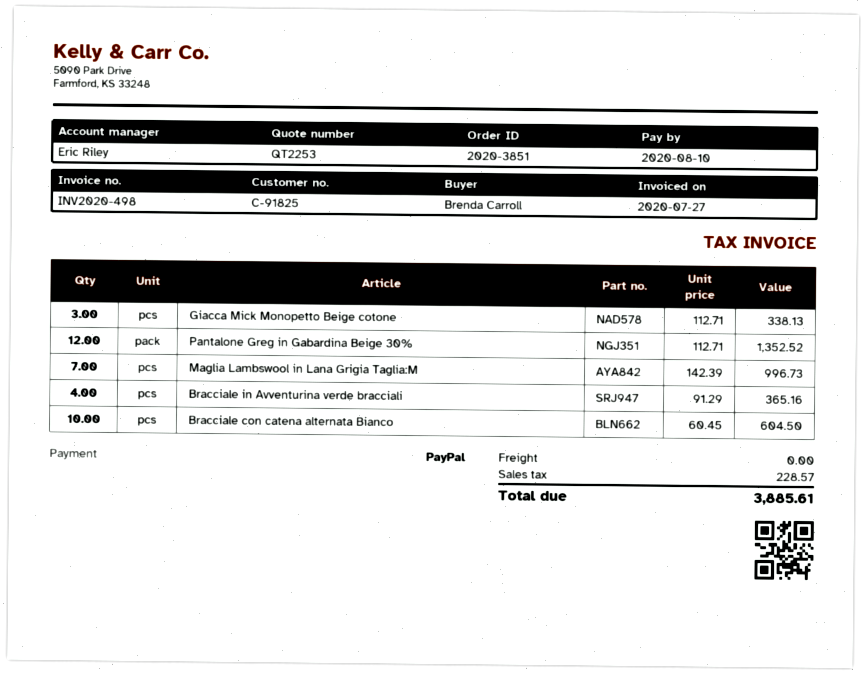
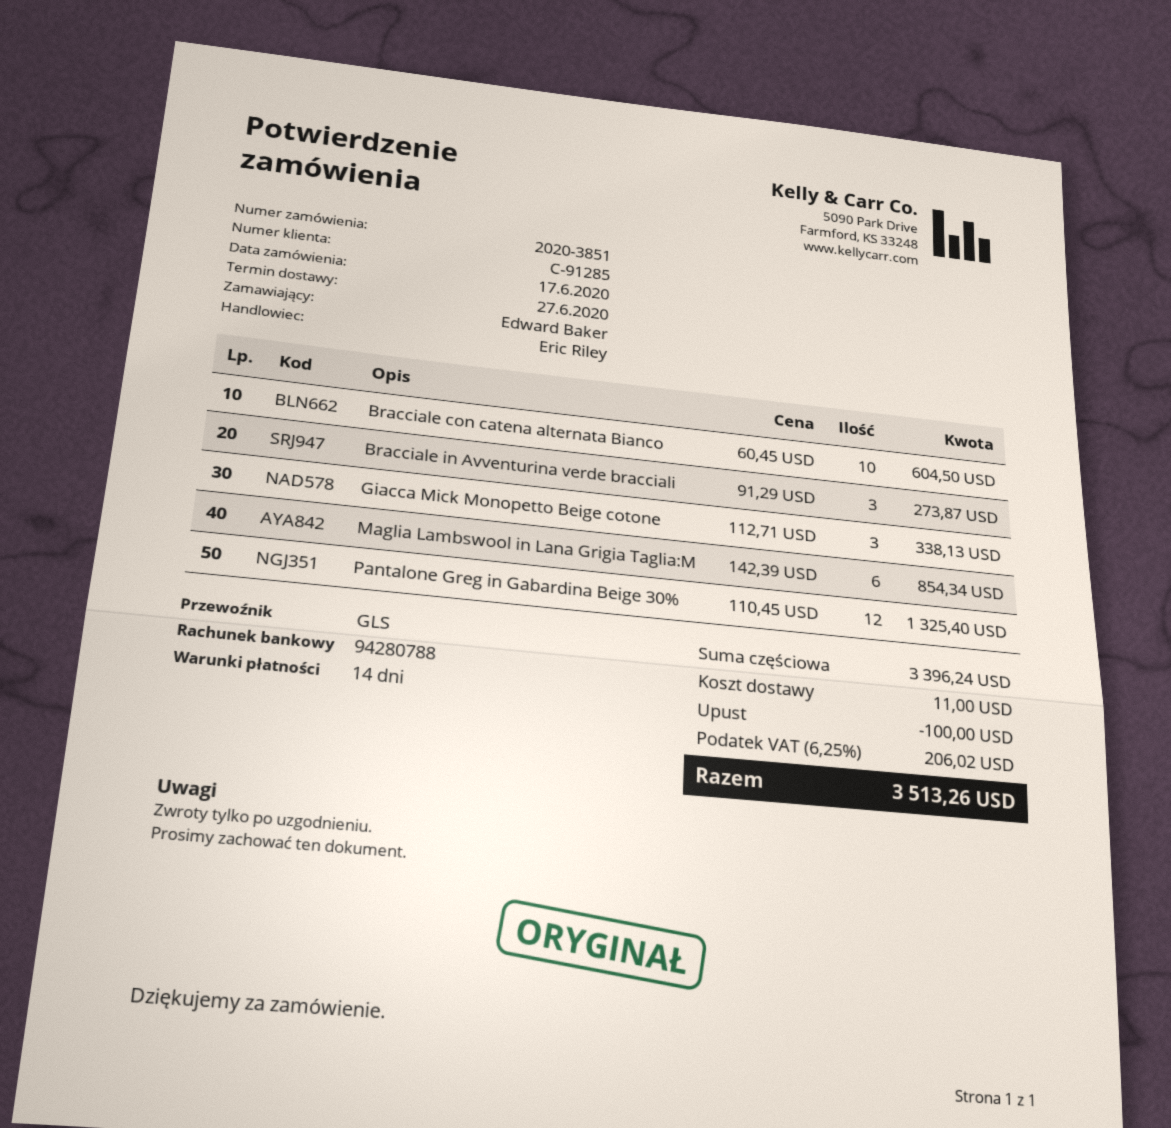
customer number: C-91825 -> C-91285
ordered by: Brenda Carroll -> Edward Baker
Pantalone Greg in Gabardina Beige 30%: 12 x 112.71 = 1352.52 -> 12 x 110.45 = 1325.40
Maglia Lambswool in Lana Grigia Taglia:M: 7 x 142.39 = 996.73 -> 6 x 142.39 = 854.34
Bracciale in Avventurina verde bracciali: 4 x 91.29 = 365.16 -> 3 x 91.29 = 273.87
discount: none -> 100.00
shipping: 0.00 -> 11.00
tax: 228.57 -> 206.02
total: 3885.61 -> 3513.26

